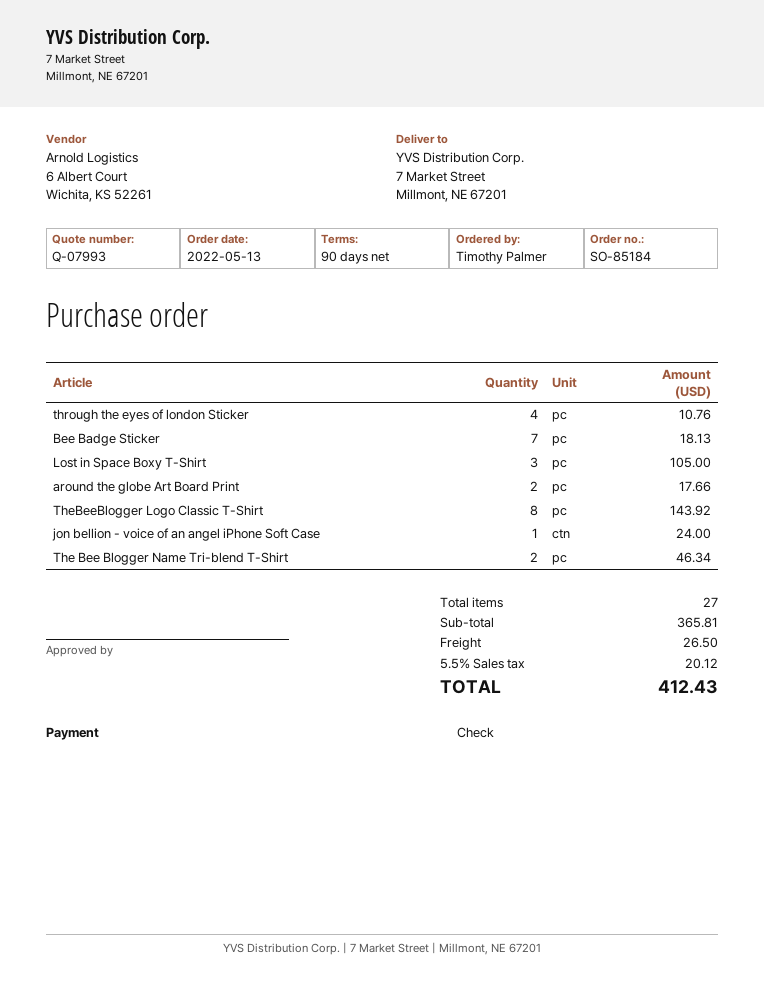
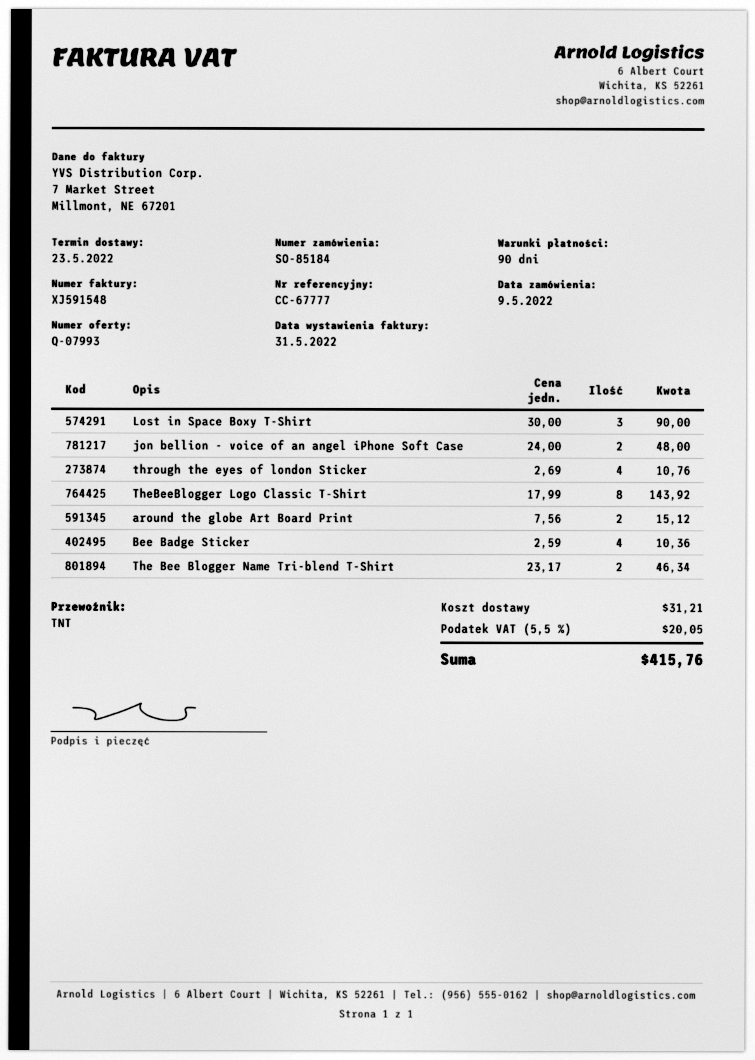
order date: 2022-05-13 -> 2022-05-09
Bee Badge Sticker: 7 for 18.13 -> 4 for 10.36
Lost in Space Boxy T-Shirt: 3 for 105.00 -> 3 for 90.00
around the globe Art Board Print: 2 for 17.66 -> 2 for 15.12
jon bellion - voice of an angel iPhone Soft Case: 1 for 24.00 -> 2 for 48.00
shipping: 26.50 -> 31.21
tax: 5.5% = 20.12 -> 5.5% = 20.05
total: 412.43 -> 415.76

